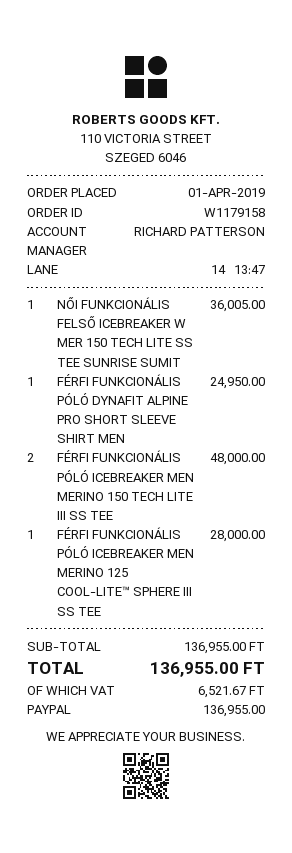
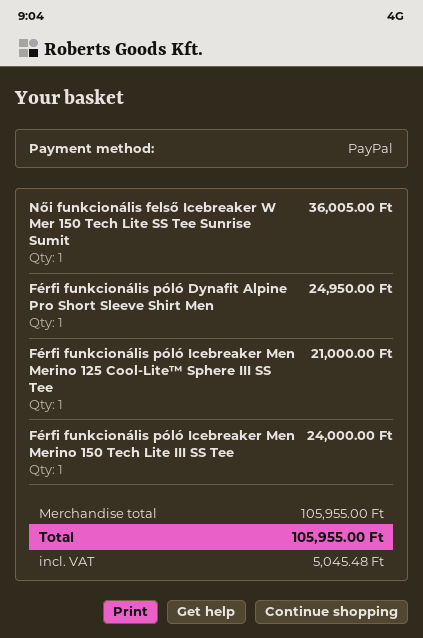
FÉRFI FUNKCIONÁLIS PÓLÓ ICEBREAKER MEN MERINO 150 TECH LITE III SS TEE: 2 for 48000.00 -> 1 for 24000.00
FÉRFI FUNKCIONÁLIS PÓLÓ ICEBREAKER MEN MERINO 125 COOL-LITE™ SPHERE III SS TEE: 1 for 28000.00 -> 1 for 21000.00
subtotal: 136955.00 -> 105955.00
tax: 6521.67 -> 5045.48
total: 136955.00 -> 105955.00

